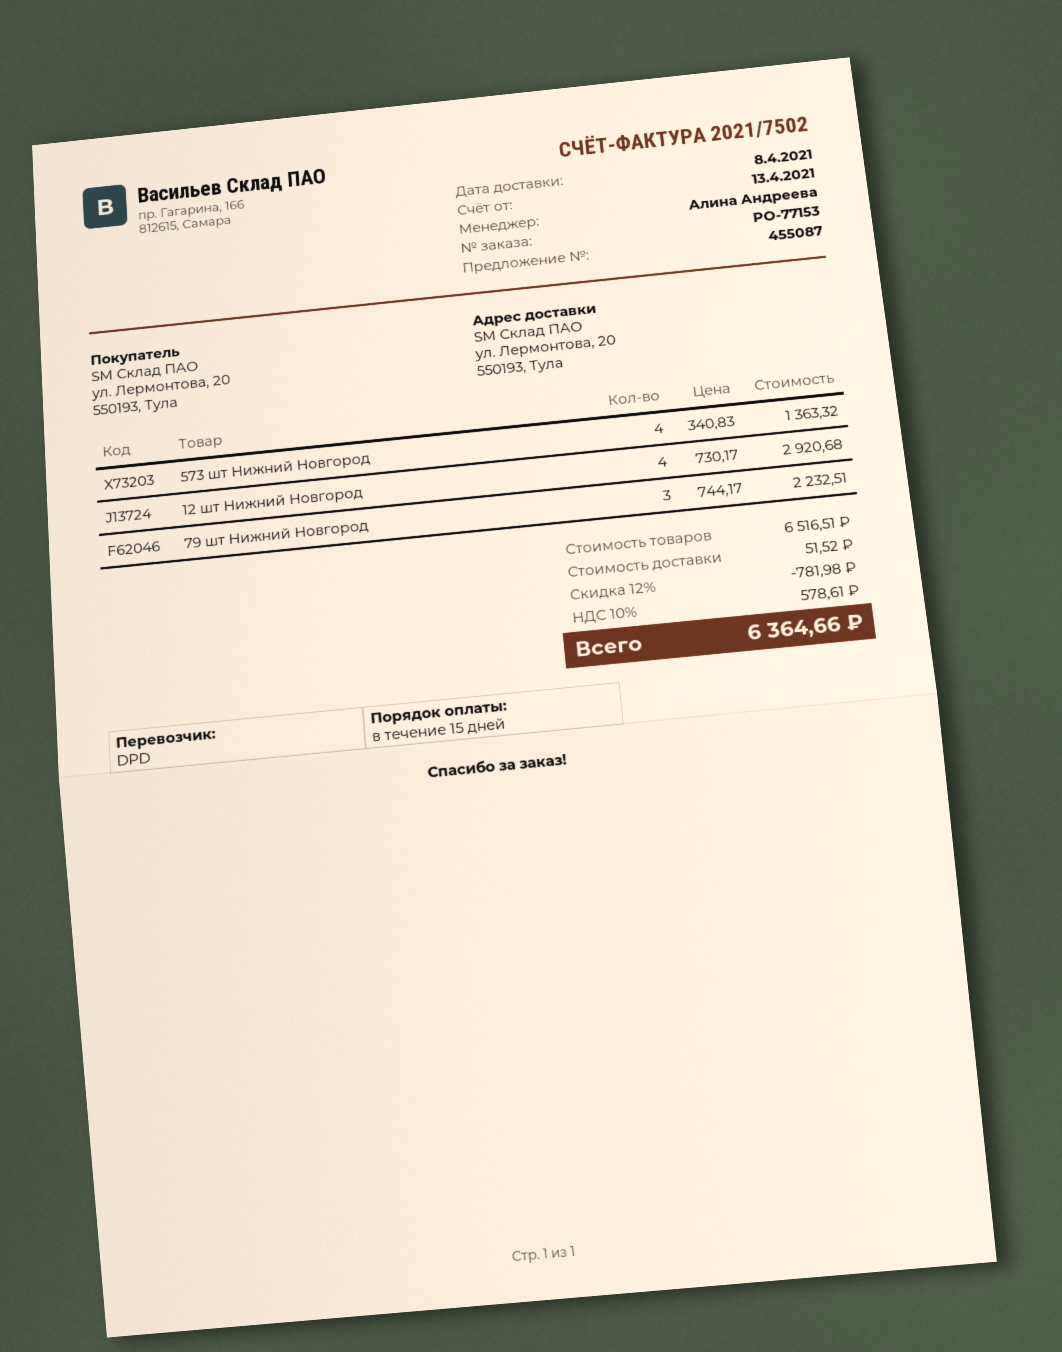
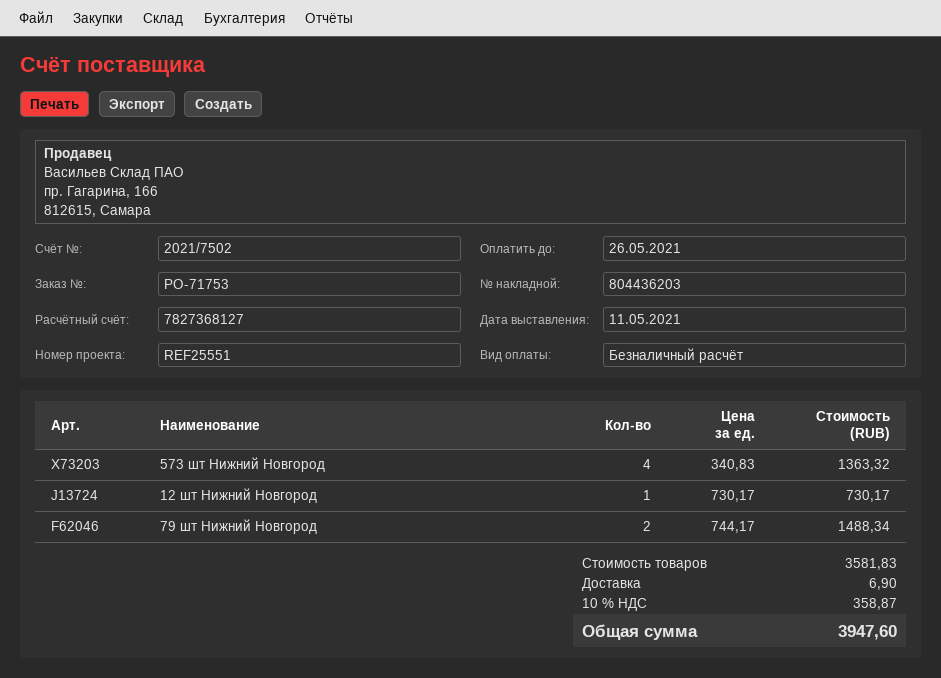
order number: PO-77153 -> PO-71753
invoice date: 2021-04-13 -> 2021-05-11
12 шт Нижний Новгород: 4 x 730.17 = 2920.68 -> 1 x 730.17 = 730.17
79 шт Нижний Новгород: 3 x 744.17 = 2232.51 -> 2 x 744.17 = 1488.34
subtotal: 6516.51 -> 3581.83
discount: 12% = 781.98 -> none
shipping: 51.52 -> 6.90
tax: 10% = 578.61 -> 10% = 358.87
total: 6364.66 -> 3947.60

